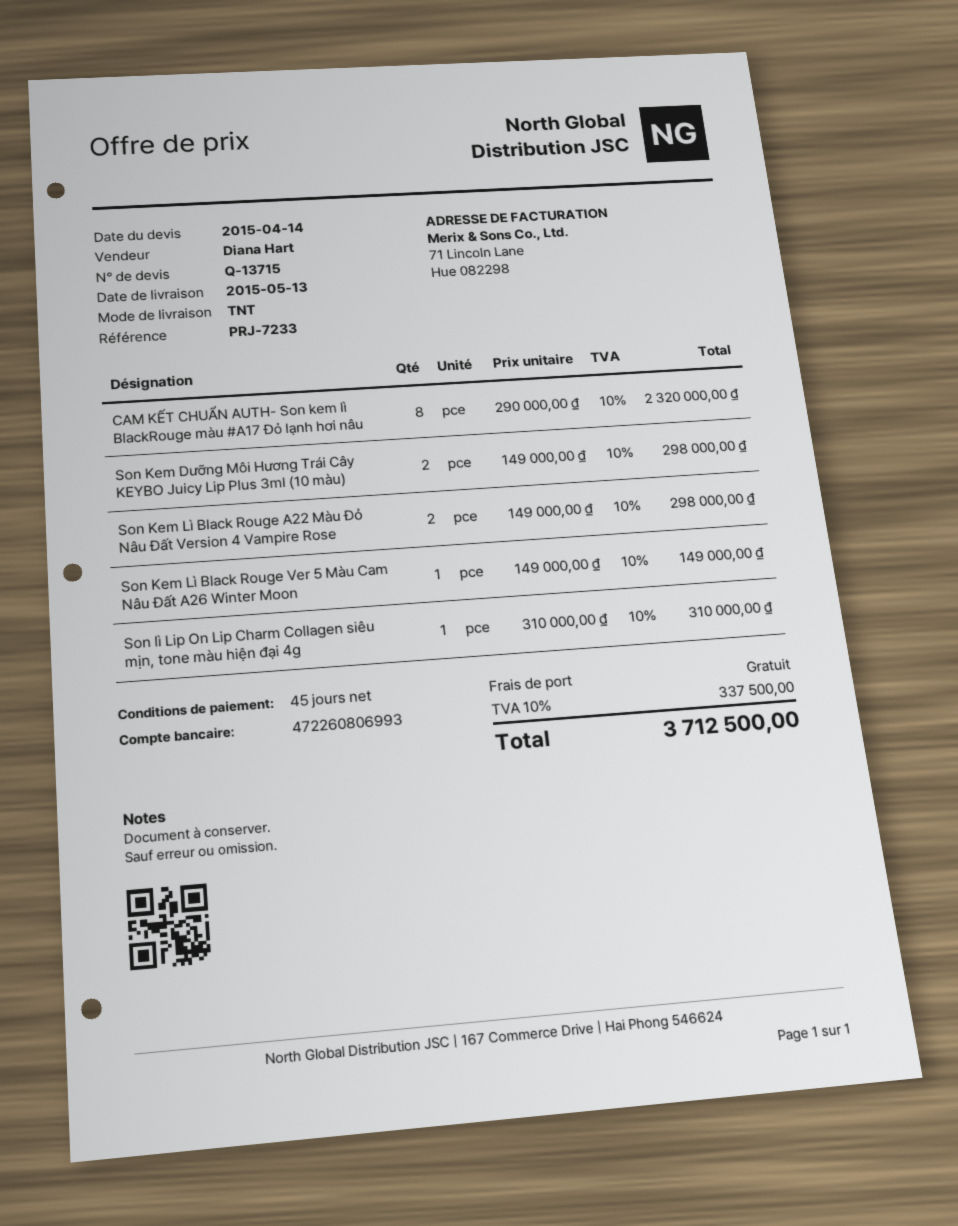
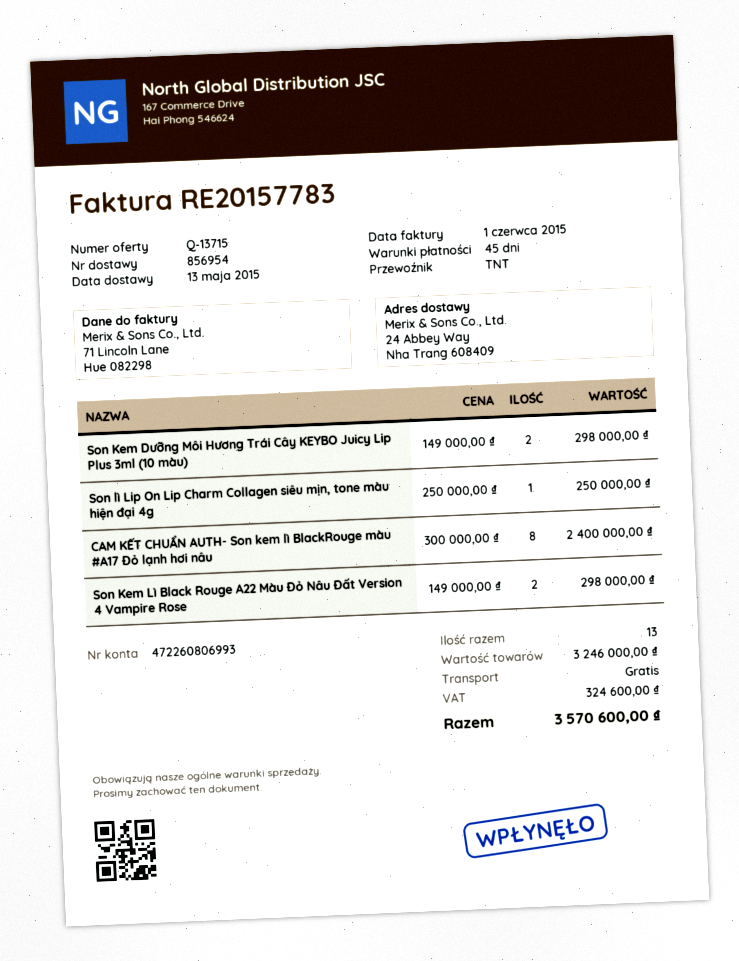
CAM KẾT CHUẨN AUTH- Son kem lì BlackRouge màu #A17 Đỏ lạnh hơi nâu: 8 x 290000.00 = 2320000.00 -> 8 x 300000.00 = 2400000.00
Son Kem Lì Black Rouge Ver 5 Màu Cam Nâu Đất A26 Winter Moon: 1 x 149000.00 = 149000.00 -> none
Son lì Lip On Lip Charm Collagen siêu mịn, tone màu hiện đại 4g: 1 x 310000.00 = 310000.00 -> 1 x 250000.00 = 250000.00
tax: 337500.00 -> 324600.00
total: 3712500.00 -> 3570600.00

